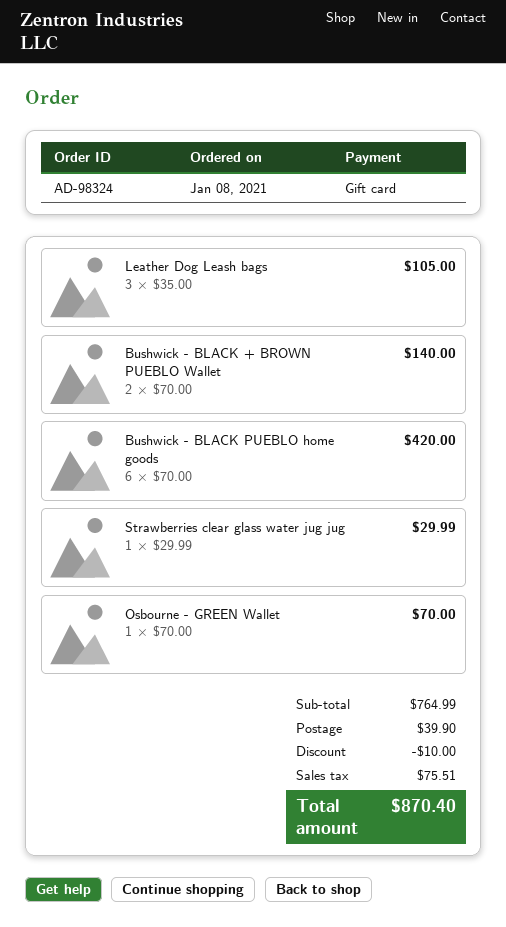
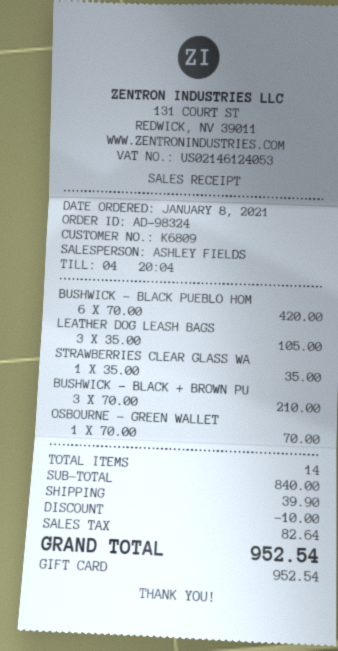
Bushwick - BLACK + BROWN PUEBLO Wallet: 2 x 70.00 = 140.00 -> 3 x 70.00 = 210.00
Strawberries clear glass water jug jug: 1 x 29.99 = 29.99 -> 1 x 35.00 = 35.00
subtotal: 764.99 -> 840.00
tax: 75.51 -> 82.64
total: 870.40 -> 952.54

